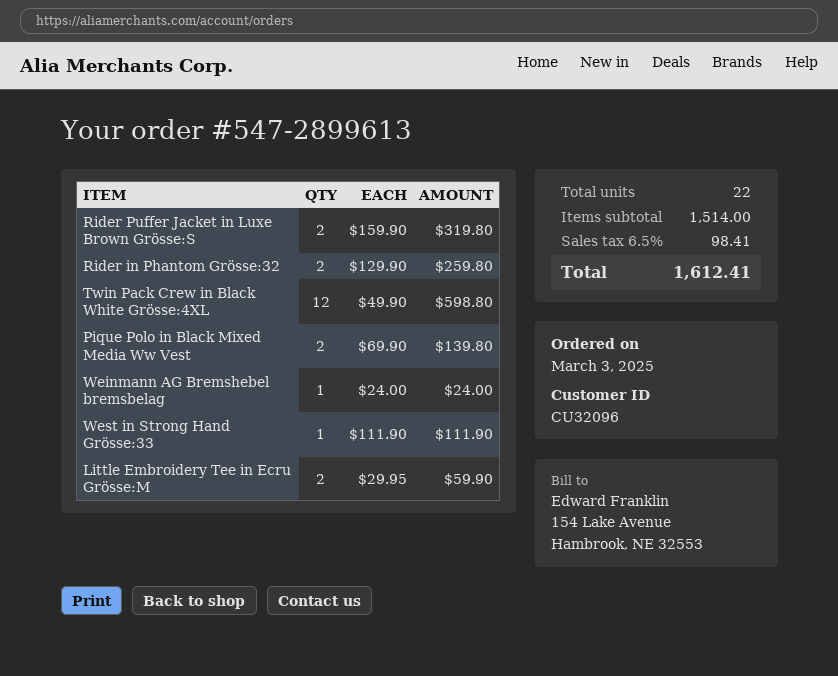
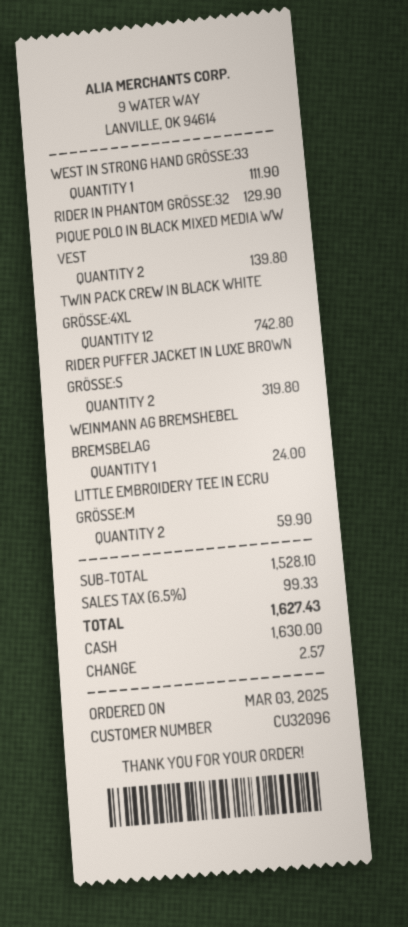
Rider in Phantom Grösse:32: 2 for 259.80 -> 1 for 129.90
Twin Pack Crew in Black White Grösse:4XL: 12 for 598.80 -> 12 for 742.80
subtotal: 1514.00 -> 1528.10
tax: 6.5% = 98.41 -> 6.5% = 99.33
total: 1612.41 -> 1627.43

